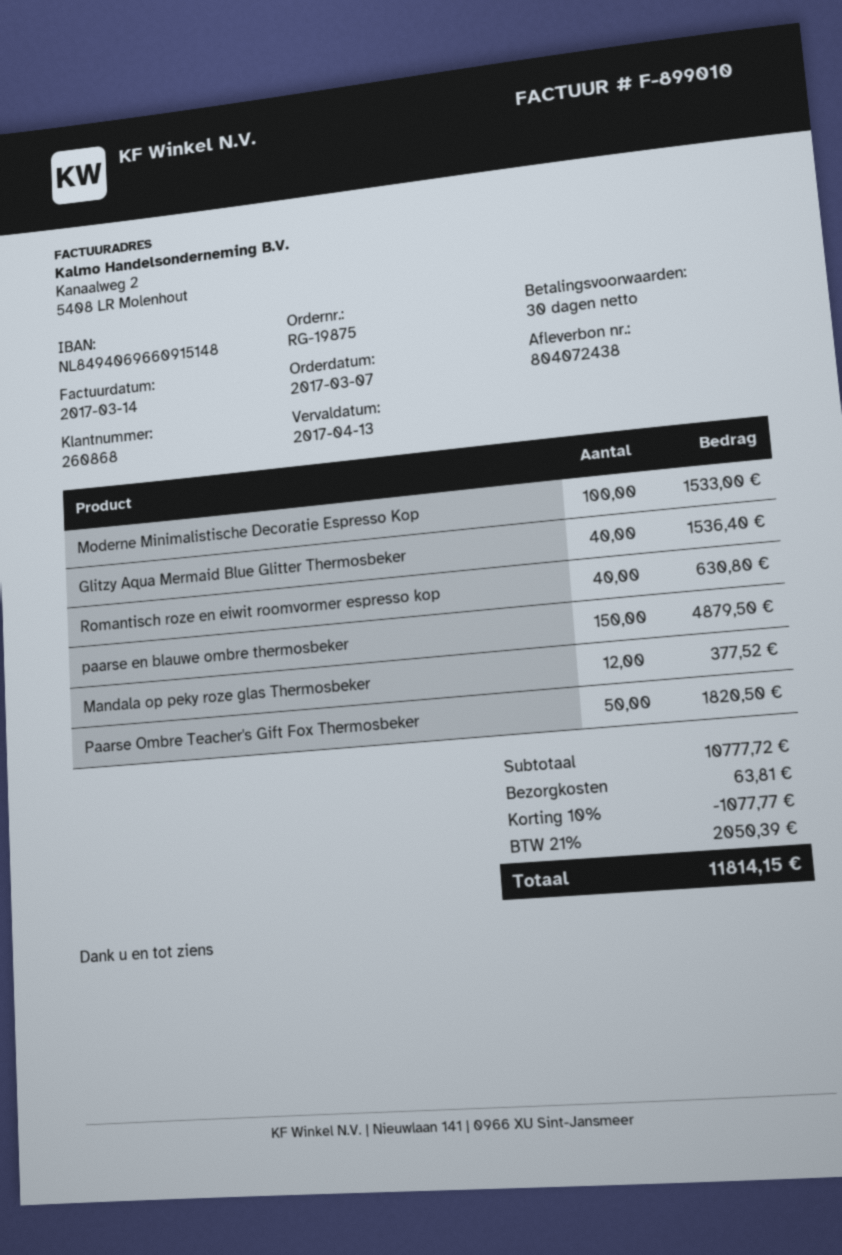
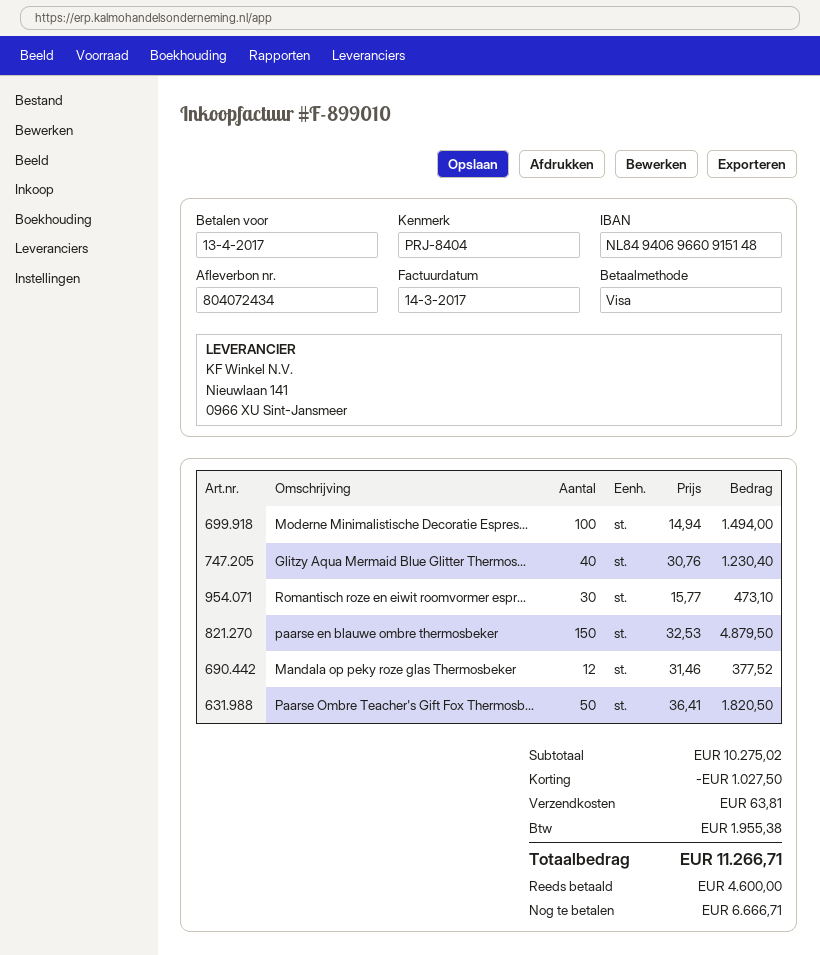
delivery note number: 804072438 -> 804072434
Moderne Minimalistische Decoratie Espresso Kop: 100 for 1533.00 -> 100 for 1494.00
Glitzy Aqua Mermaid Blue Glitter Thermosbeker: 40 for 1536.40 -> 40 for 1230.40
Romantisch roze en eiwit roomvormer espresso kop: 40 for 630.80 -> 30 for 473.10
subtotal: 10777.72 -> 10275.02
discount: 1077.77 -> 1027.50
tax: 2050.39 -> 1955.38
total: 11814.15 -> 11266.71

